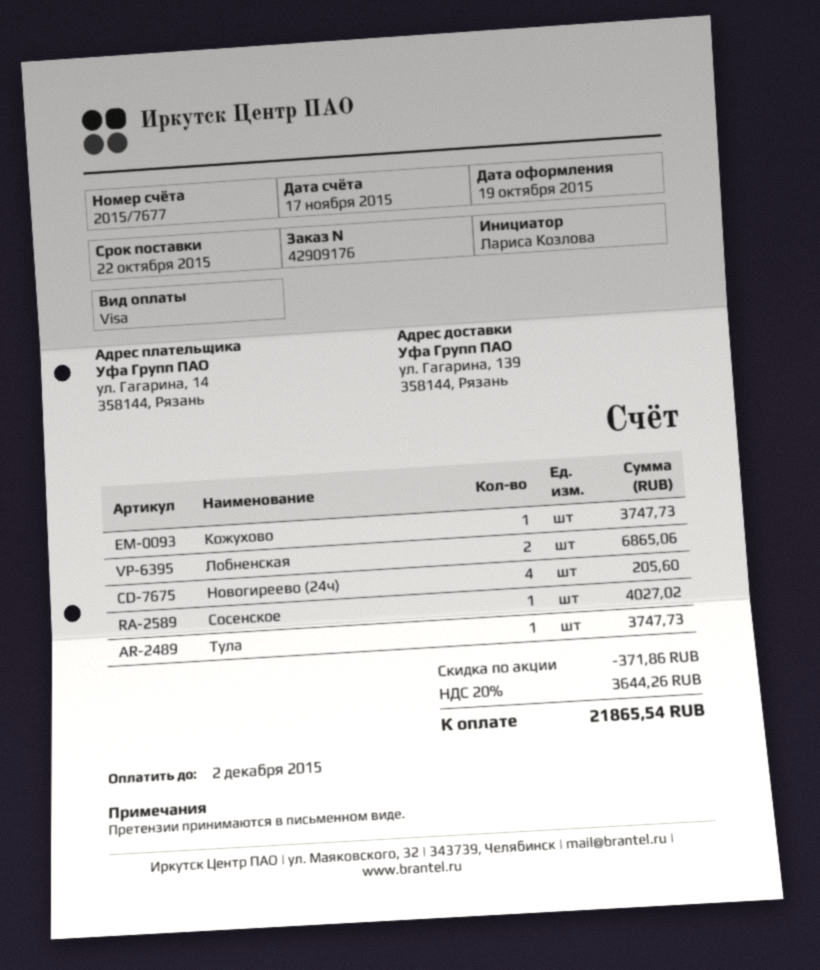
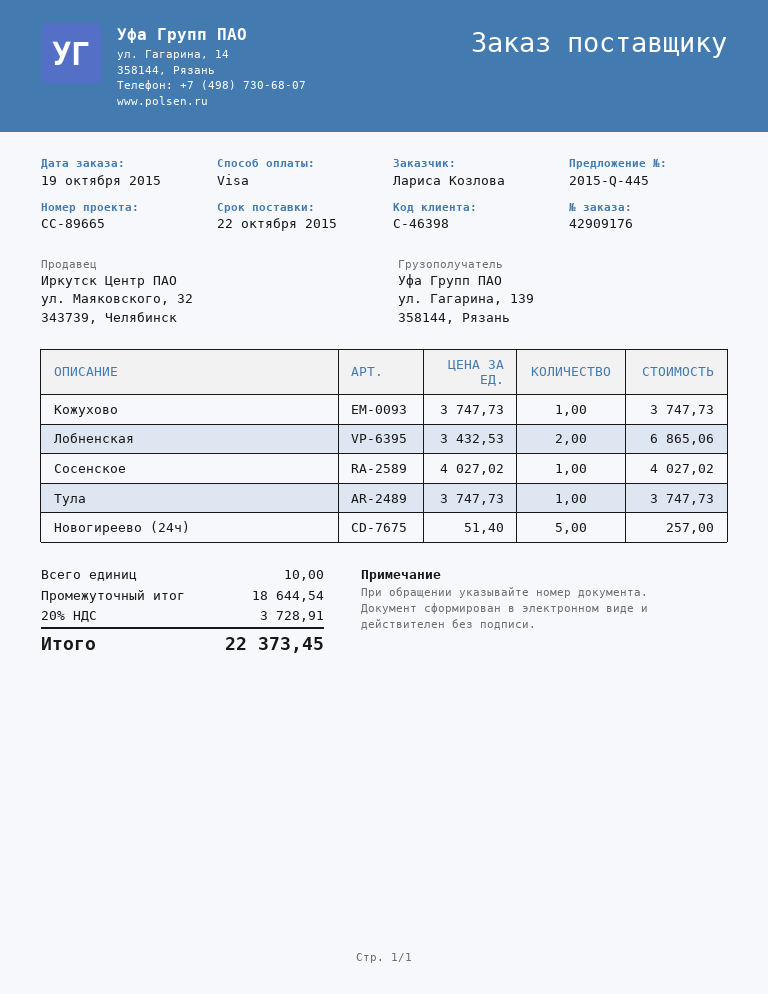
Новогиреево (24ч): 4 for 205.60 -> 5 for 257.00
discount: 371.86 -> none
tax: 20% = 3644.26 -> 20% = 3728.91
total: 21865.54 -> 22373.45

